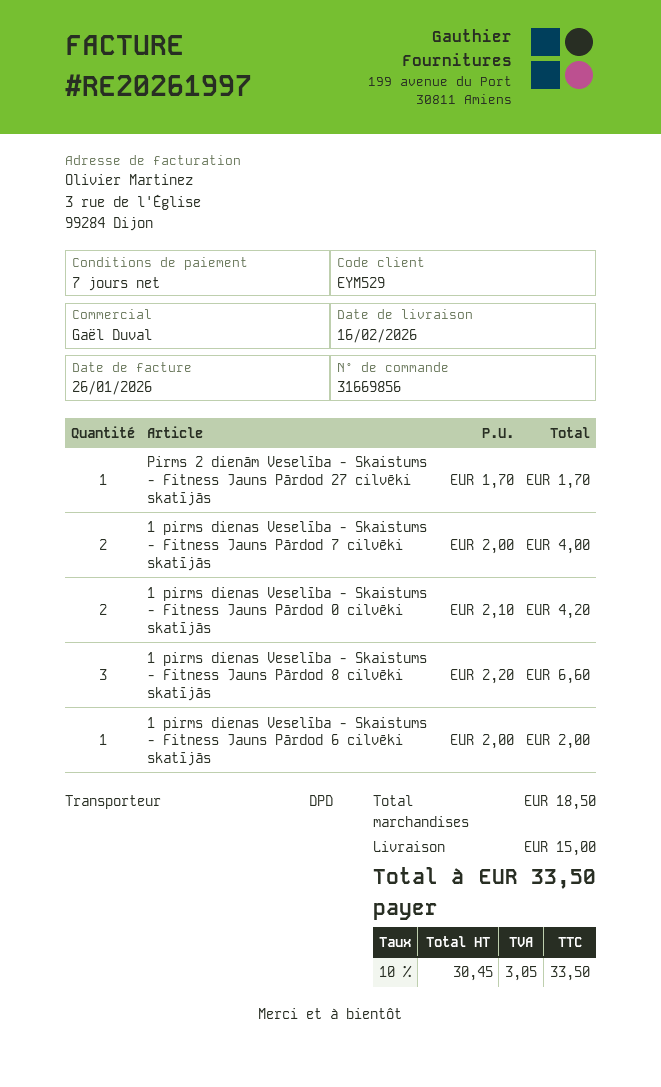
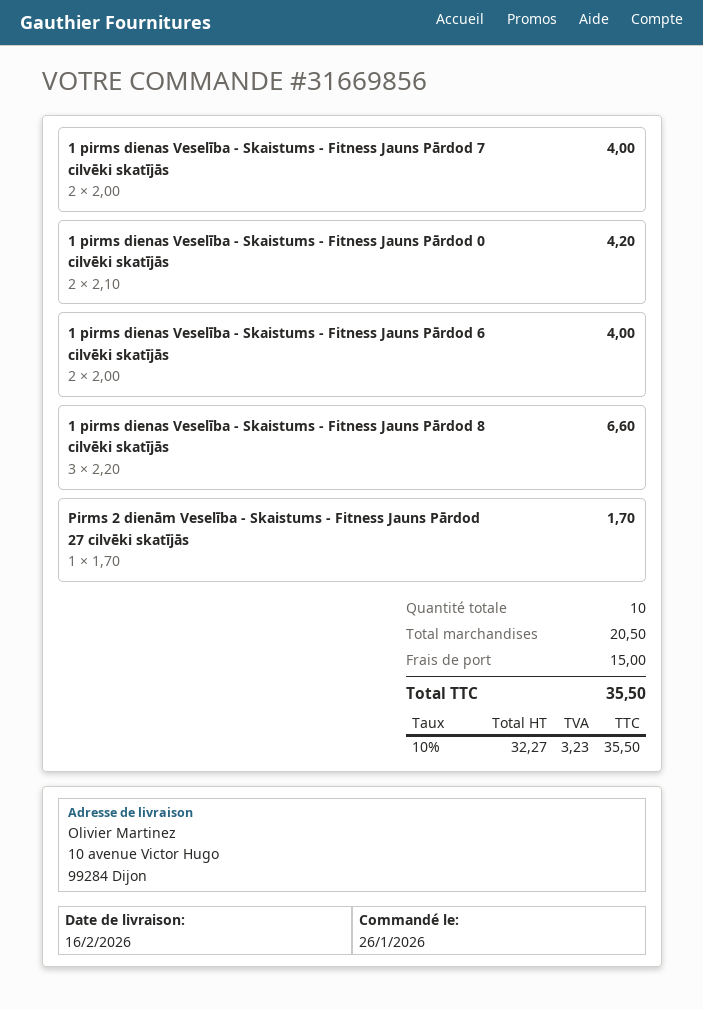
1 pirms dienas Veselība - Skaistums - Fitness Jauns Pārdod 6 cilvēki skatījās: 1 x 2.00 = 2.00 -> 2 x 2.00 = 4.00
subtotal: 18.50 -> 20.50
net: 30.45 -> 32.27
tax: 10% = 3.05 -> 10% = 3.23
total: 33.50 -> 35.50

